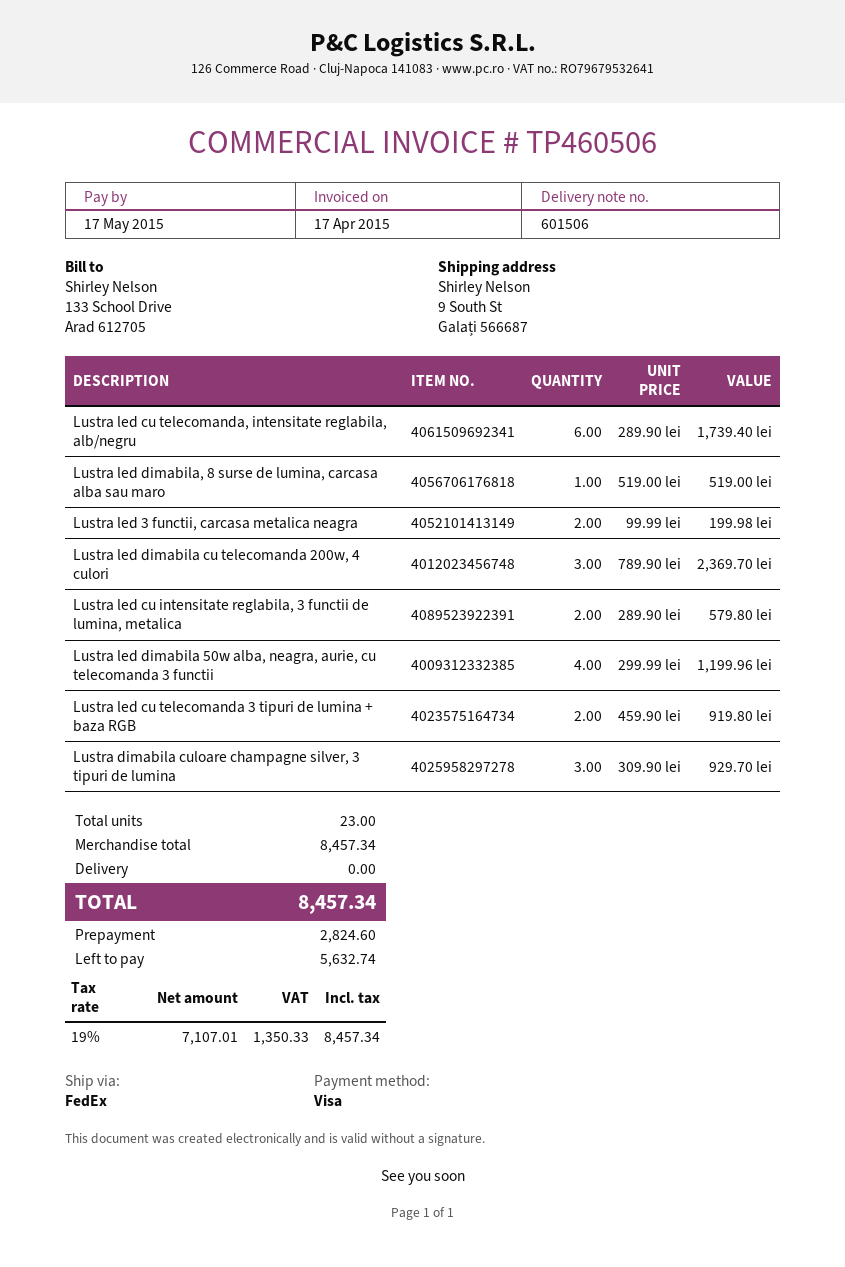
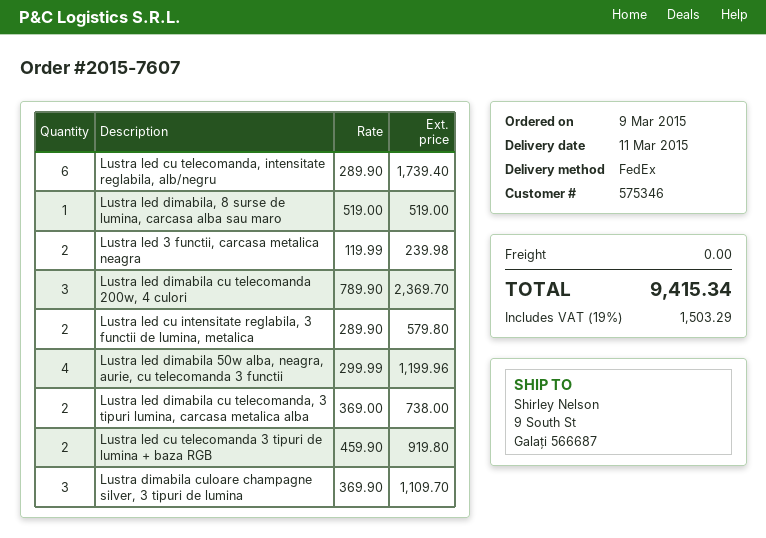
Lustra led 3 functii, carcasa metalica neagra: 2 x 99.99 = 199.98 -> 2 x 119.99 = 239.98
Lustra dimabila culoare champagne silver, 3 tipuri de lumina: 3 x 309.90 = 929.70 -> 3 x 369.90 = 1109.70
Lustra led dimabila cu telecomanda, 3 tipuri lumina, carcasa metalica alba: none -> 2 x 369.00 = 738.00
tax: 19% = 1350.33 -> 19% = 1503.29
total: 8457.34 -> 9415.34

